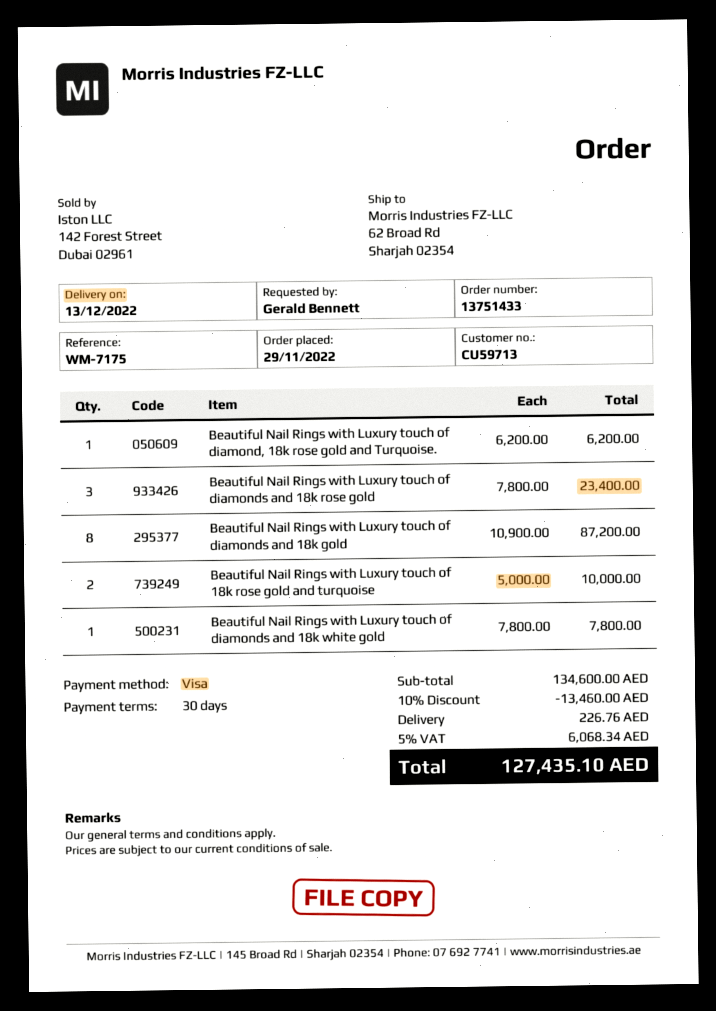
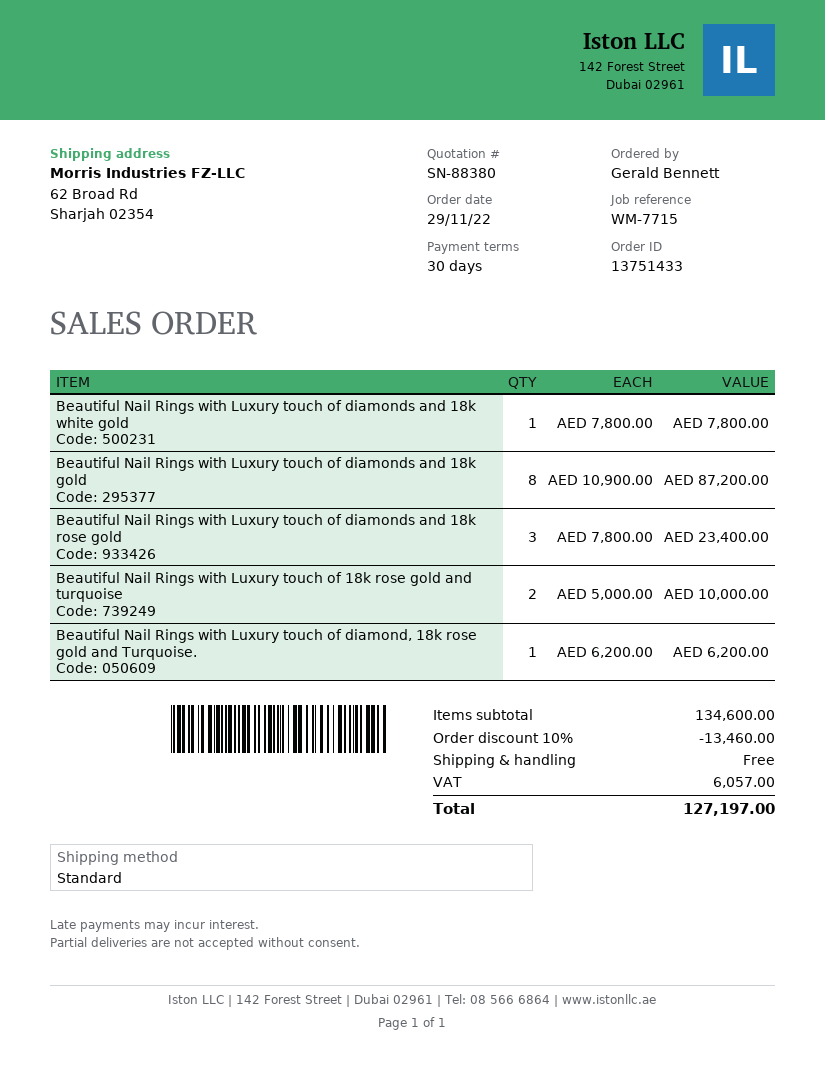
reference: WM-7175 -> WM-7715
shipping: 226.76 -> 0.00
tax: 6068.34 -> 6057.00
total: 127435.10 -> 127197.00

